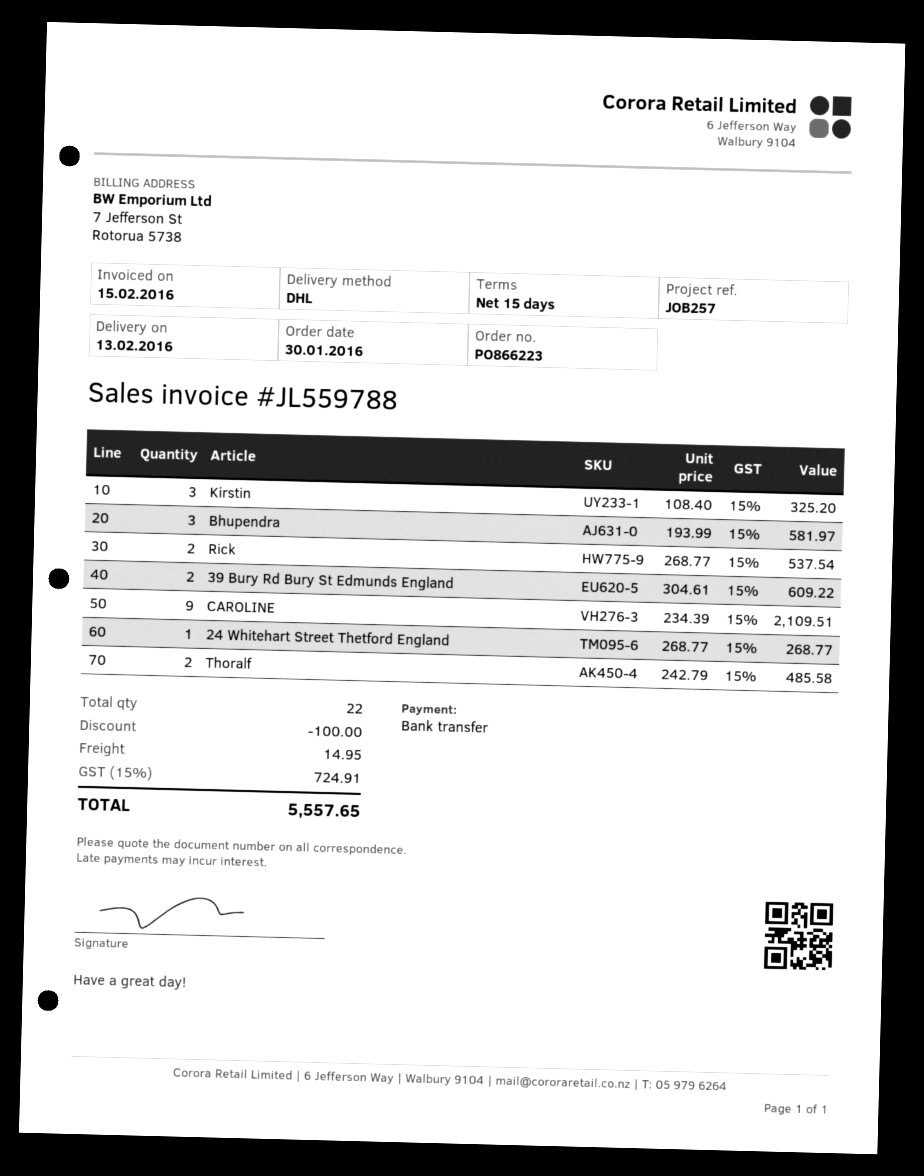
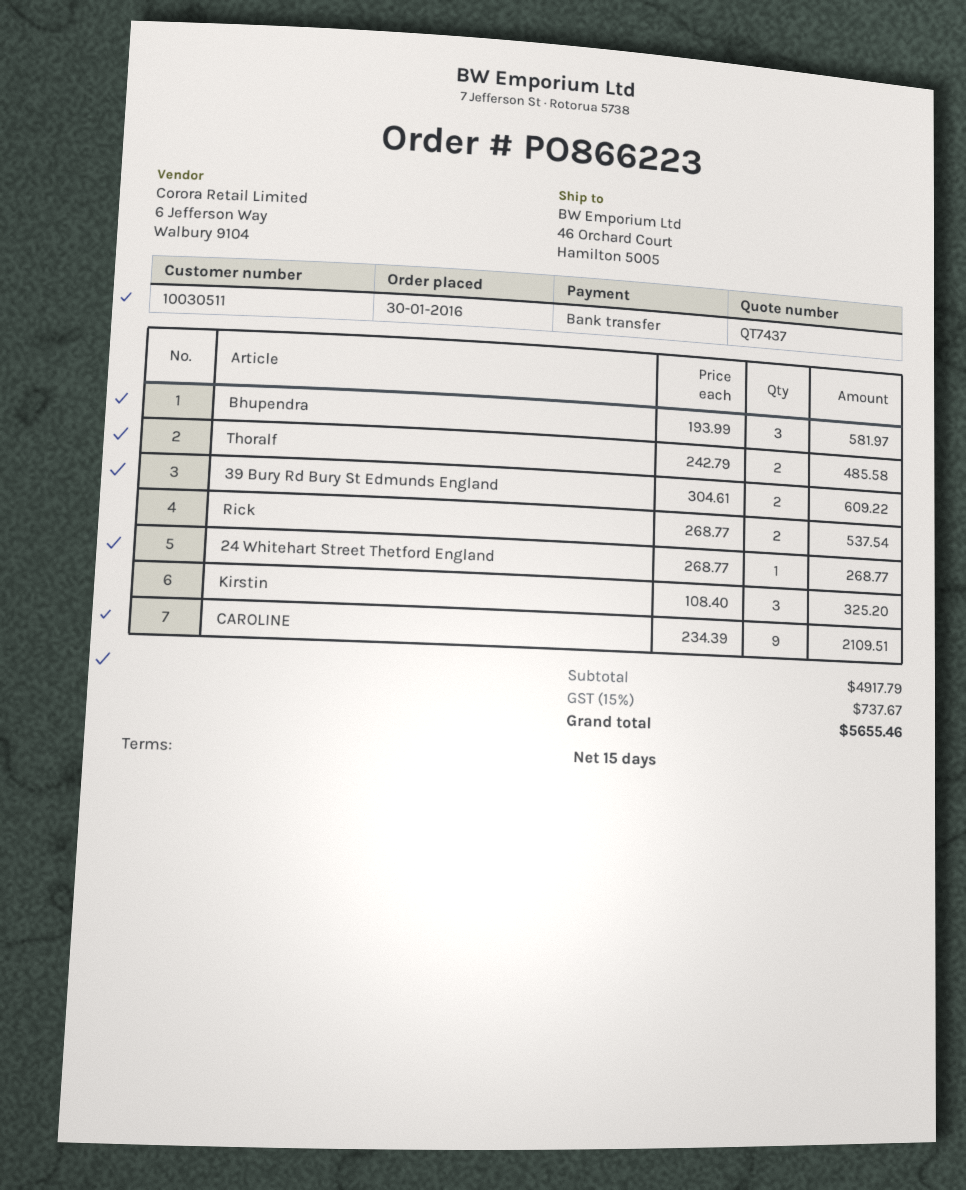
discount: 100.00 -> none
shipping: 14.95 -> none
tax: 15% = 724.91 -> 15% = 737.67
total: 5557.65 -> 5655.46

